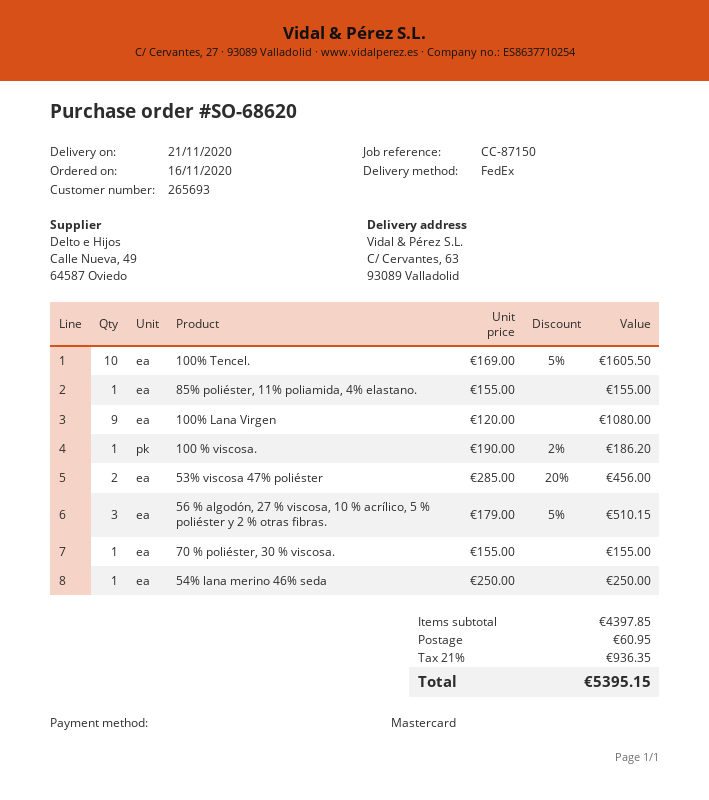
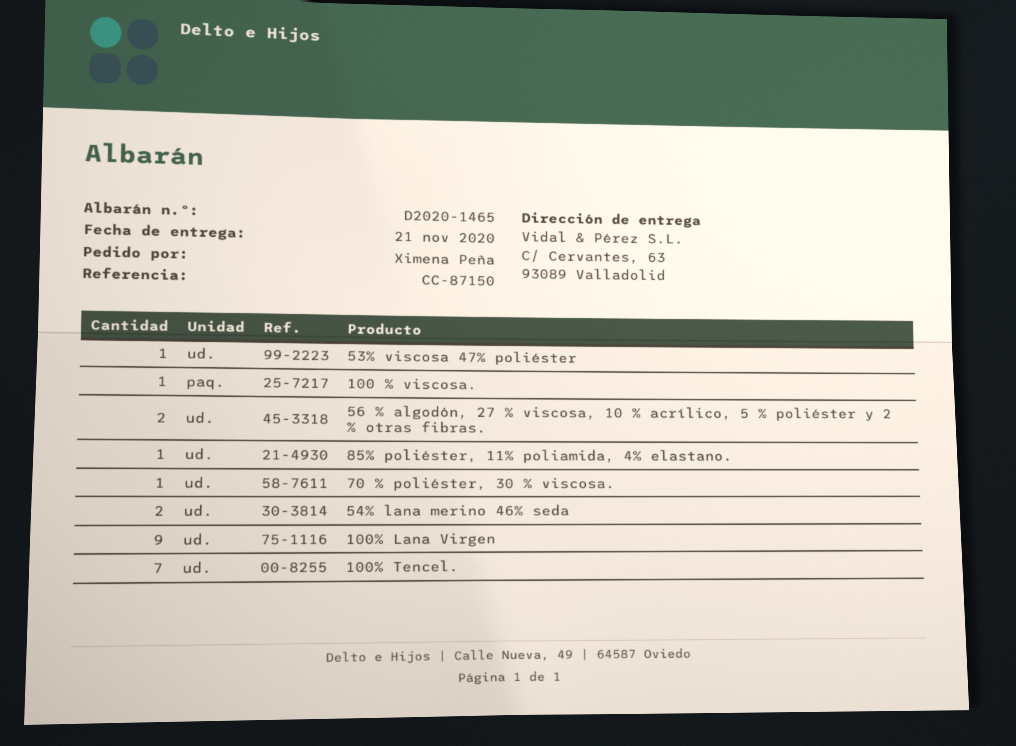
100% Tencel.: 10 -> 7
53% viscosa 47% poliéster: 2 -> 1
56 % algodón, 27 % viscosa, 10 % acrílico, 5 % poliéster y 2 % otras fibras.: 3 -> 2
54% lana merino 46% seda: 1 -> 2

